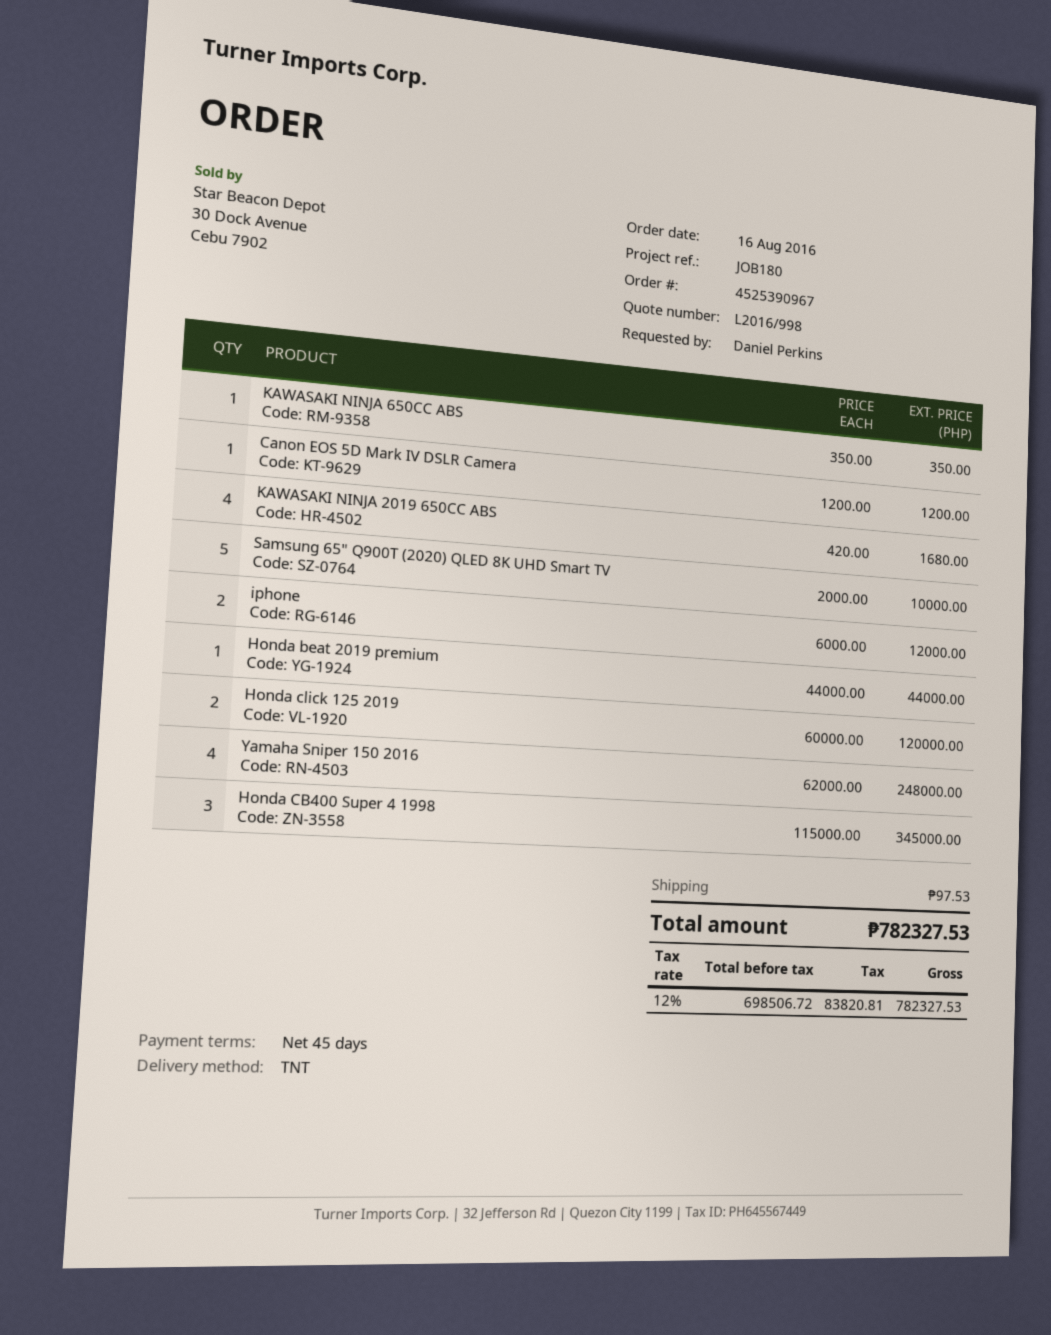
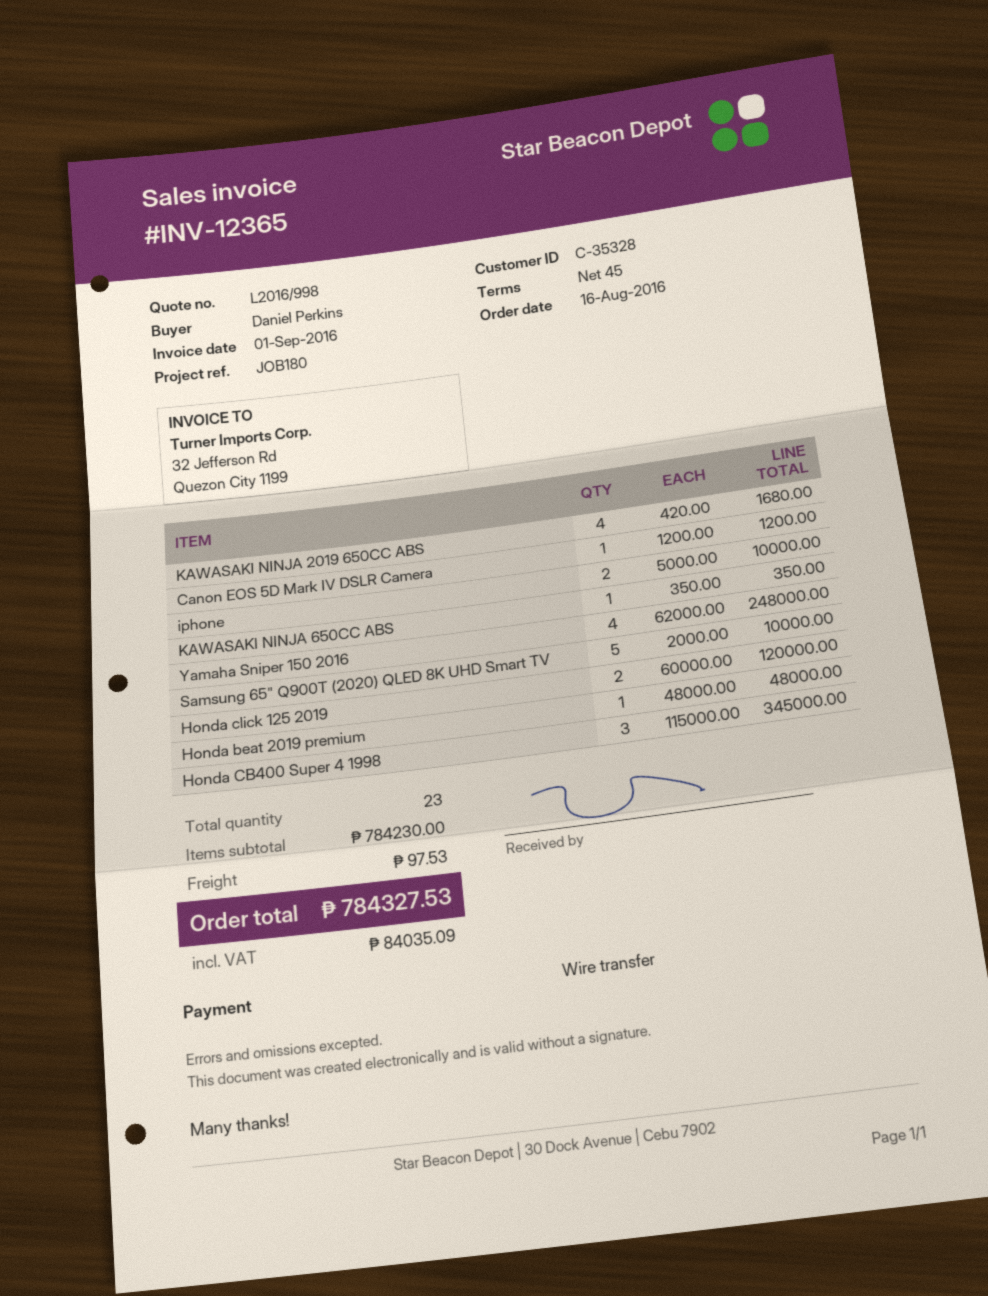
iphone: 2 x 6000.00 = 12000.00 -> 2 x 5000.00 = 10000.00
Honda beat 2019 premium: 1 x 44000.00 = 44000.00 -> 1 x 48000.00 = 48000.00
tax: 83820.81 -> 84035.09
total: 782327.53 -> 784327.53

